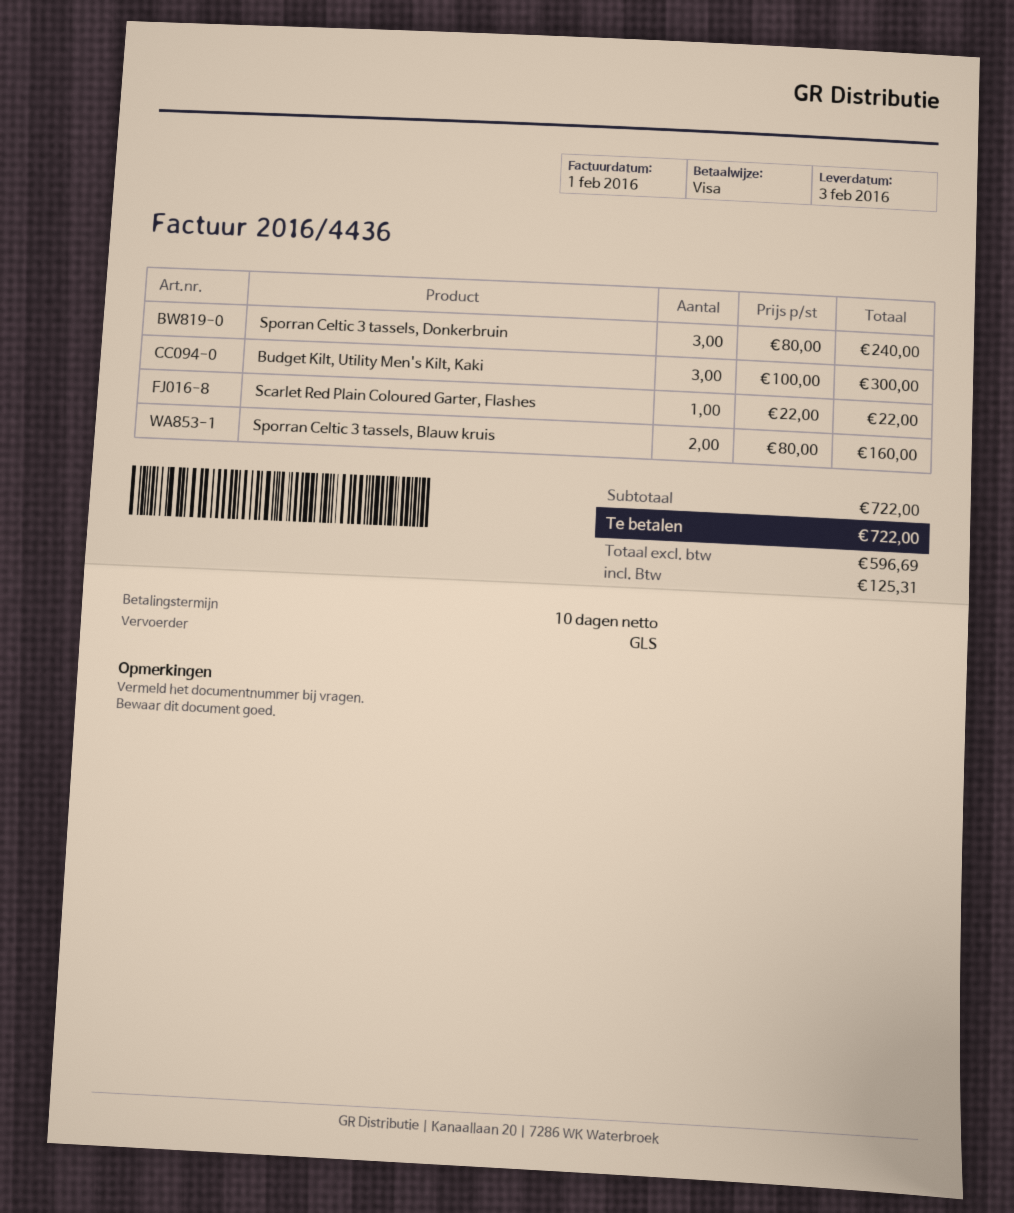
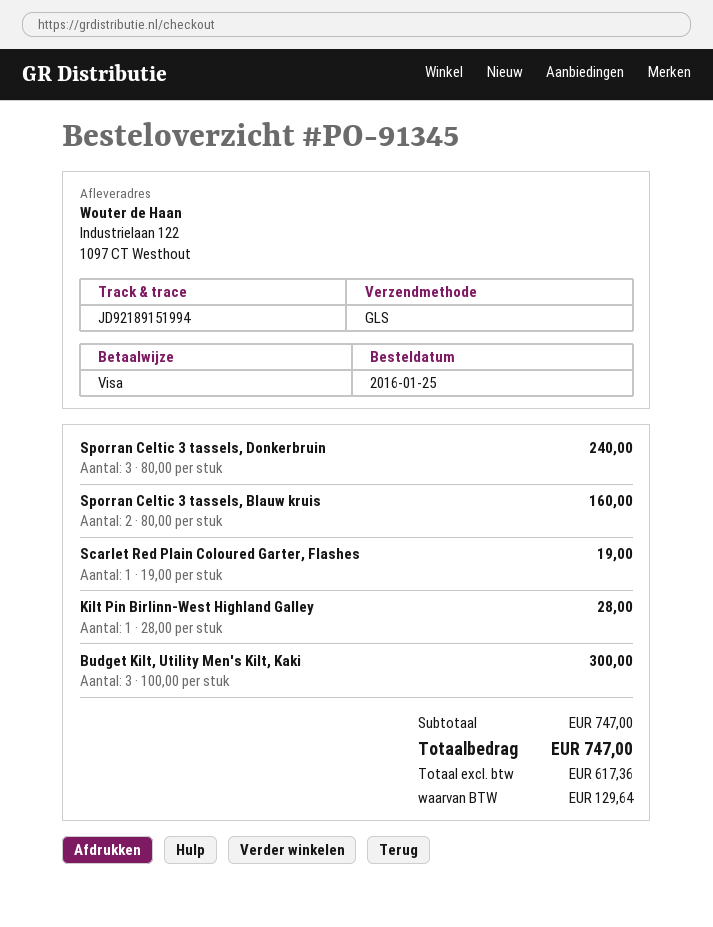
Scarlet Red Plain Coloured Garter, Flashes: 1 x 22.00 = 22.00 -> 1 x 19.00 = 19.00
Kilt Pin Birlinn-West Highland Galley: none -> 1 x 28.00 = 28.00
subtotal: 722.00 -> 747.00
net: 596.69 -> 617.36
tax: 125.31 -> 129.64
total: 722.00 -> 747.00

